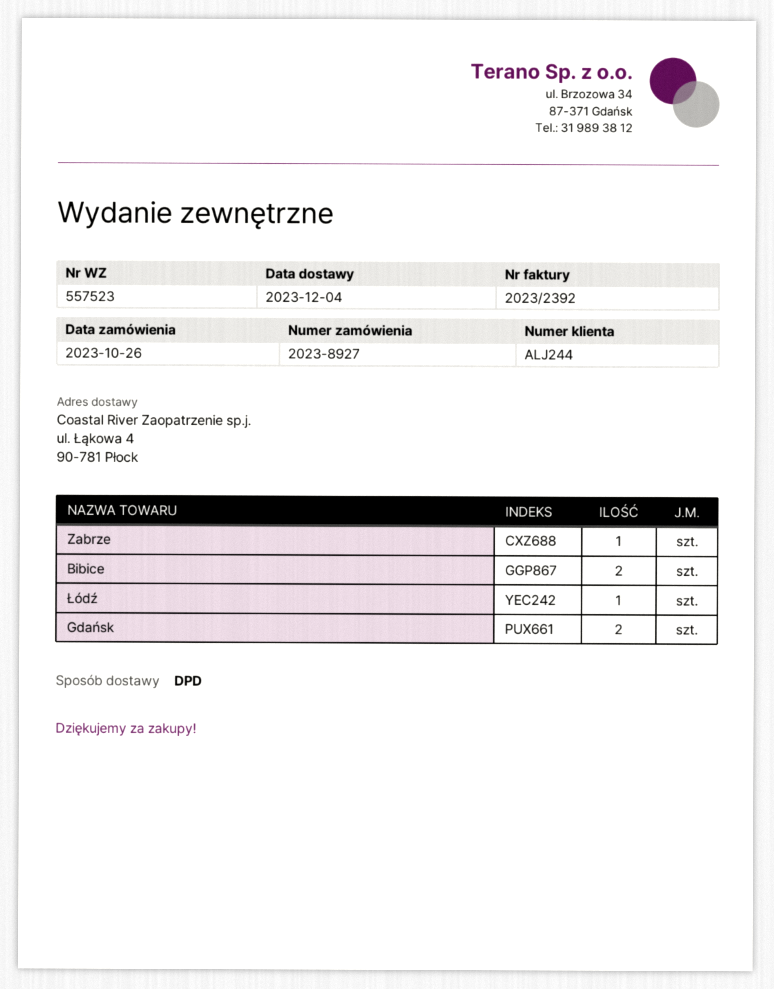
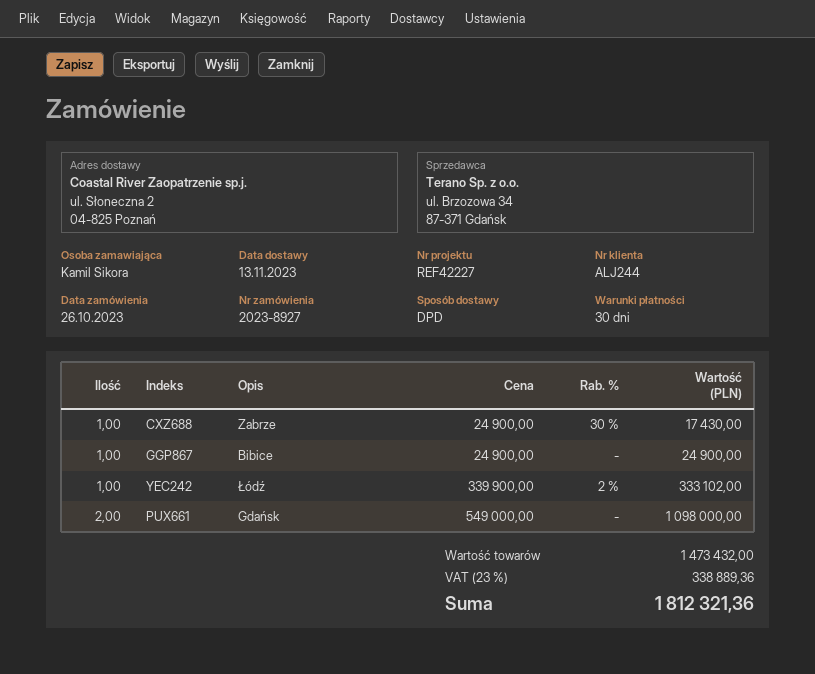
delivery date: 2023-12-04 -> 2023-11-13
ship to: ul. Łąkowa 4, 90-781 Płock -> ul. Słoneczna 2, 04-825 Poznań
Bibice: 2 -> 1

